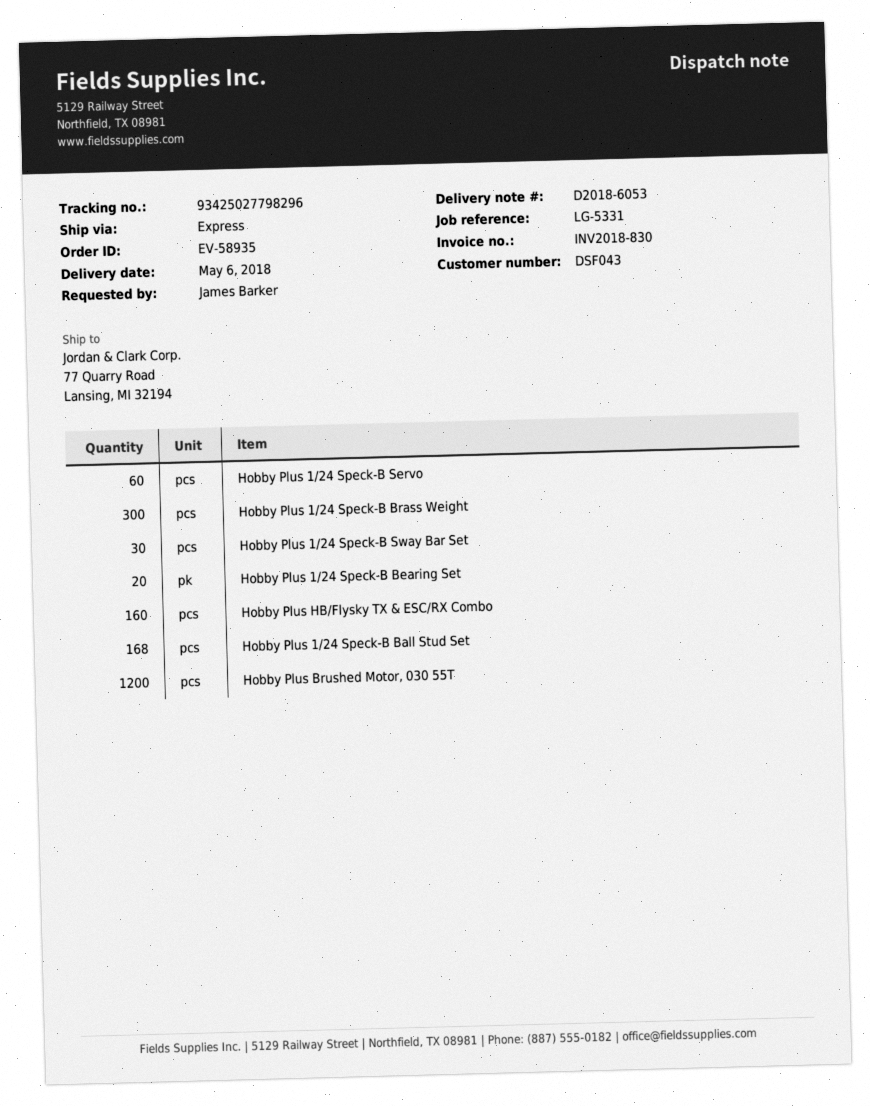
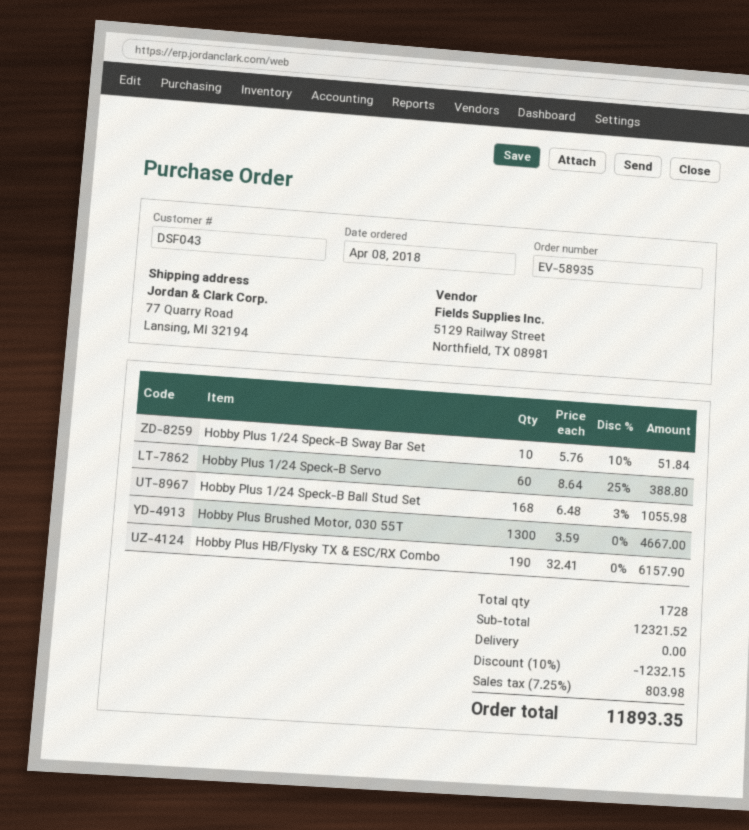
Hobby Plus 1/24 Speck-B Brass Weight: 300 -> none
Hobby Plus 1/24 Speck-B Sway Bar Set: 30 -> 10
Hobby Plus 1/24 Speck-B Bearing Set: 20 -> none
Hobby Plus HB/Flysky TX & ESC/RX Combo: 160 -> 190
Hobby Plus Brushed Motor, 030 55T: 1200 -> 1300

